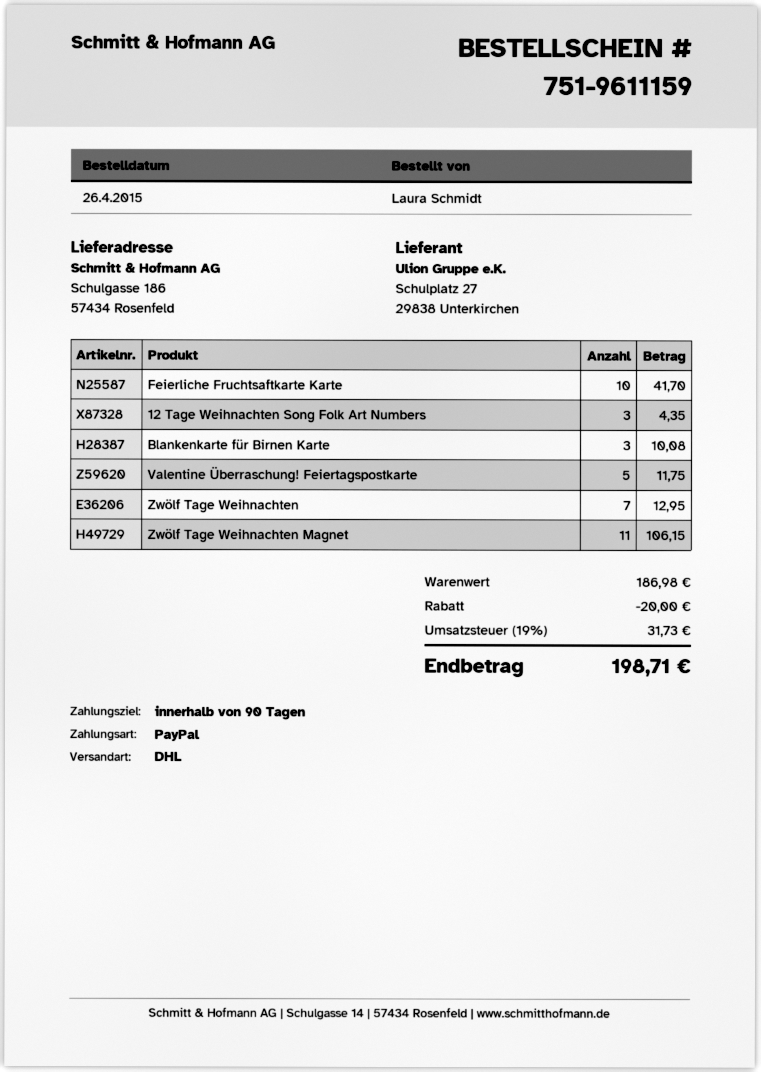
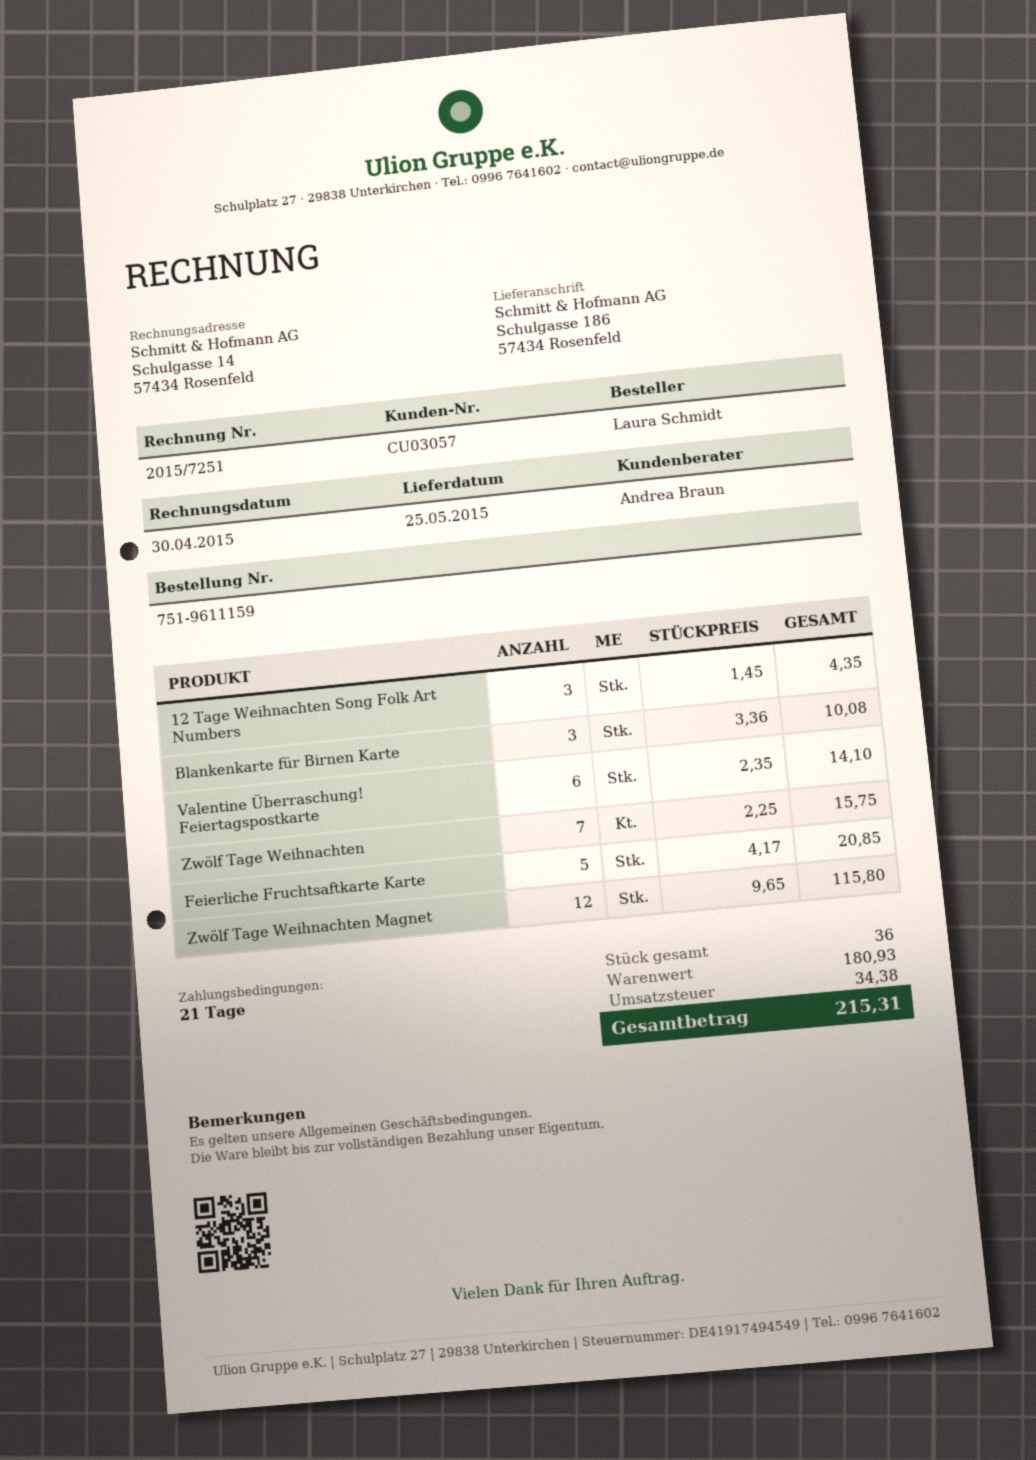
payment terms: 90 days -> 21 days
Feierliche Fruchtsaftkarte Karte: 10 for 41.70 -> 5 for 20.85
Valentine Überraschung! Feiertagspostkarte: 5 for 11.75 -> 6 for 14.10
Zwölf Tage Weihnachten: 7 for 12.95 -> 7 for 15.75
Zwölf Tage Weihnachten Magnet: 11 for 106.15 -> 12 for 115.80
subtotal: 186.98 -> 180.93
discount: 20.00 -> none
tax: 31.73 -> 34.38
total: 198.71 -> 215.31

